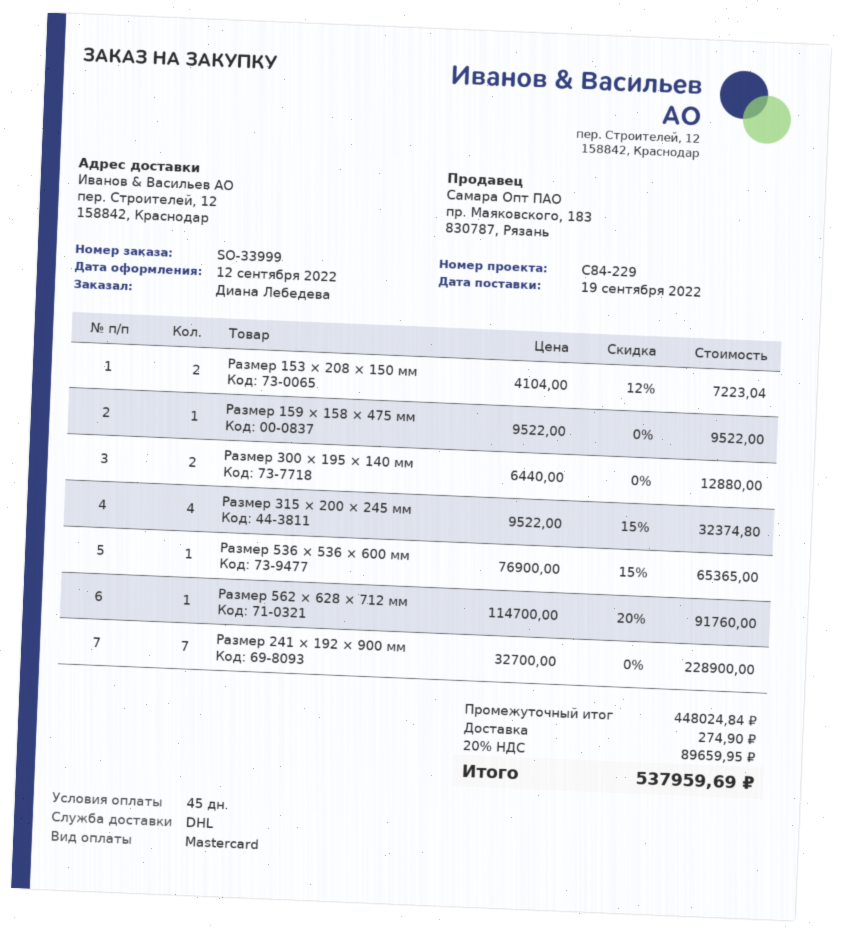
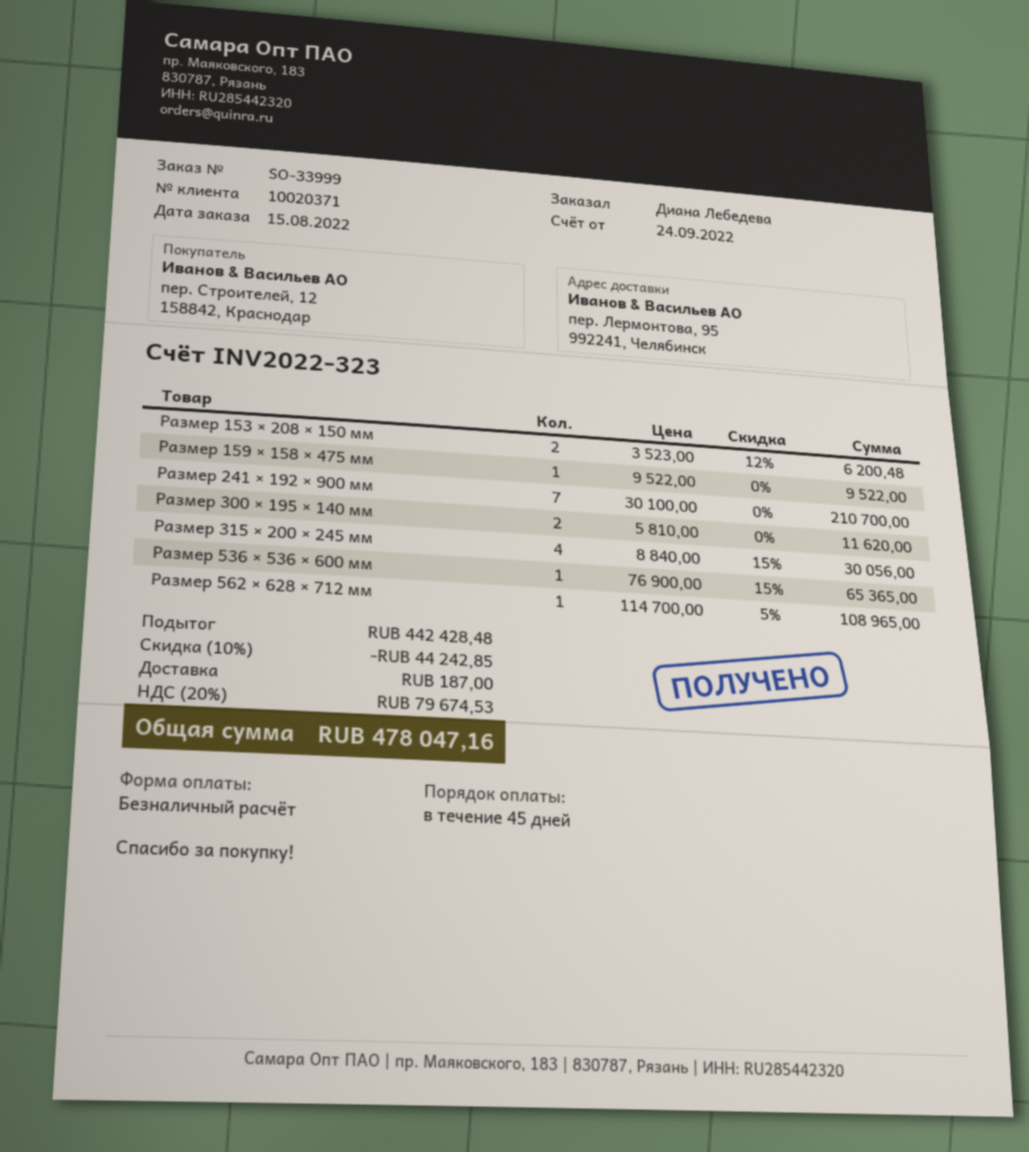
order date: 2022-09-12 -> 2022-08-15
payment method: Mastercard -> bank transfer
ship to: пер. Строителей, 12, 158842, Краснодар -> пер. Лермонтова, 95, 992241, Челябинск
Размер 153 × 208 × 150 мм: 2 x 4104.00 - 12% = 7223.04 -> 2 x 3523.00 - 12% = 6200.48
Размер 300 × 195 × 140 мм: 2 x 6440.00 = 12880.00 -> 2 x 5810.00 = 11620.00
Размер 315 × 200 × 245 мм: 4 x 9522.00 - 15% = 32374.80 -> 4 x 8840.00 - 15% = 30056.00
Размер 562 × 628 × 712 мм: 1 x 114700.00 - 20% = 91760.00 -> 1 x 114700.00 - 5% = 108965.00
Размер 241 × 192 × 900 мм: 7 x 32700.00 = 228900.00 -> 7 x 30100.00 = 210700.00
subtotal: 448024.84 -> 442428.48
discount: none -> 10% = 44242.85
shipping: 274.90 -> 187.00
tax: 20% = 89659.95 -> 20% = 79674.53
total: 537959.69 -> 478047.16

